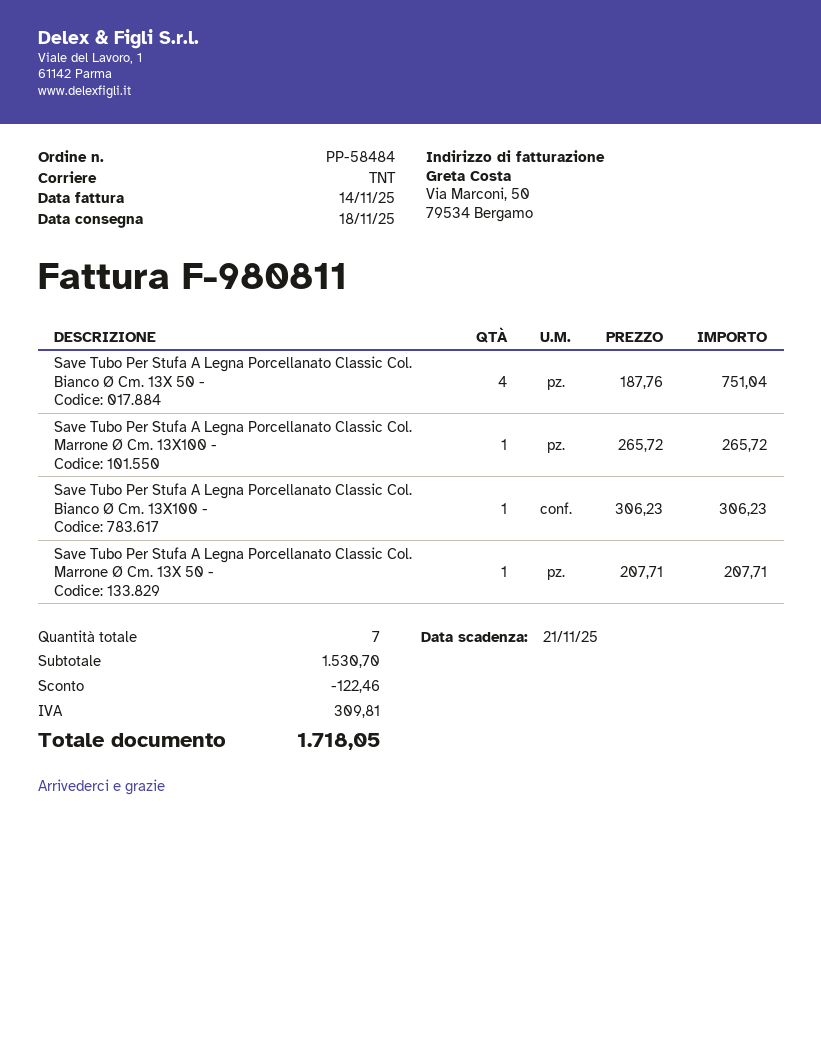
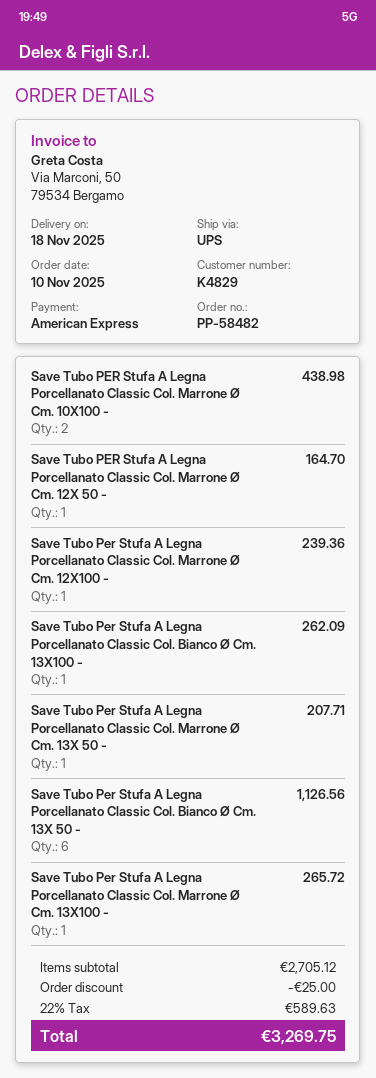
order number: PP-58484 -> PP-58482
shipping method: TNT -> UPS
Save Tubo Per Stufa A Legna Porcellanato Classic Col. Bianco Ø Cm. 13X 50 -: 4 for 751.04 -> 6 for 1126.56
Save Tubo Per Stufa A Legna Porcellanato Classic Col. Bianco Ø Cm. 13X100 -: 1 for 306.23 -> 1 for 262.09
Save Tubo PER Stufa A Legna Porcellanato Classic Col. Marrone Ø Cm. 10X100 -: none -> 2 for 438.98
Save Tubo PER Stufa A Legna Porcellanato Classic Col. Marrone Ø Cm. 12X 50 -: none -> 1 for 164.70
Save Tubo Per Stufa A Legna Porcellanato Classic Col. Marrone Ø Cm. 12X100 -: none -> 1 for 239.36
subtotal: 1530.70 -> 2705.12
discount: 122.46 -> 25.00
tax: 309.81 -> 589.63
total: 1718.05 -> 3269.75

